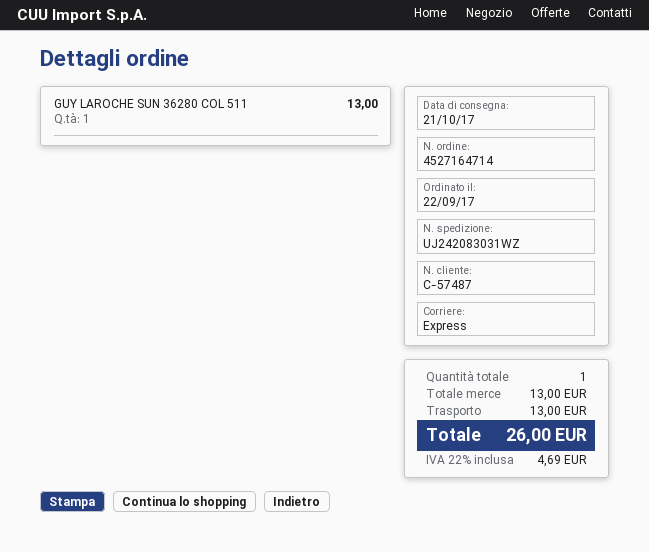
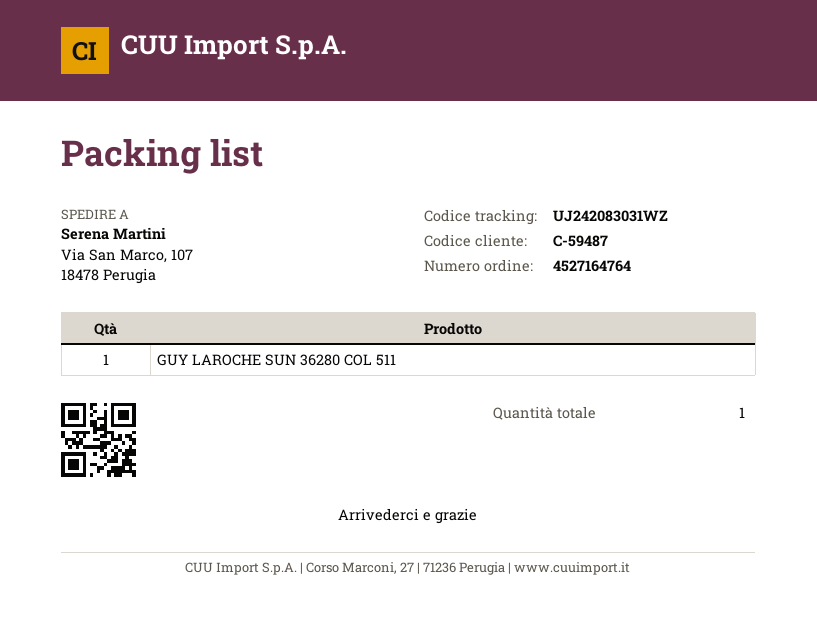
order number: 4527164714 -> 4527164764
customer number: C-57487 -> C-59487

